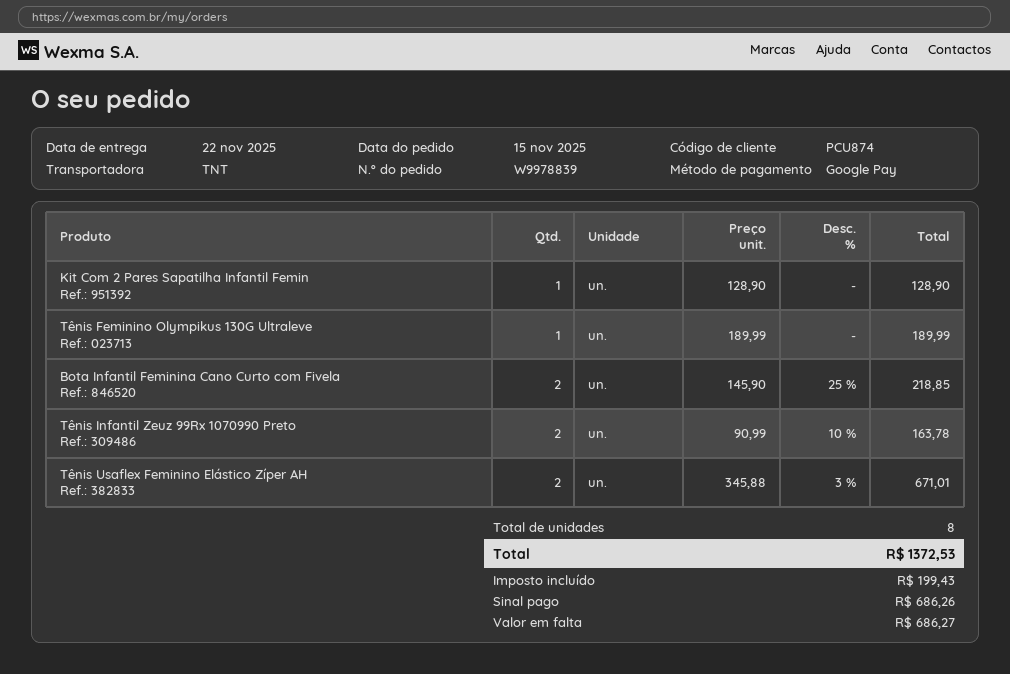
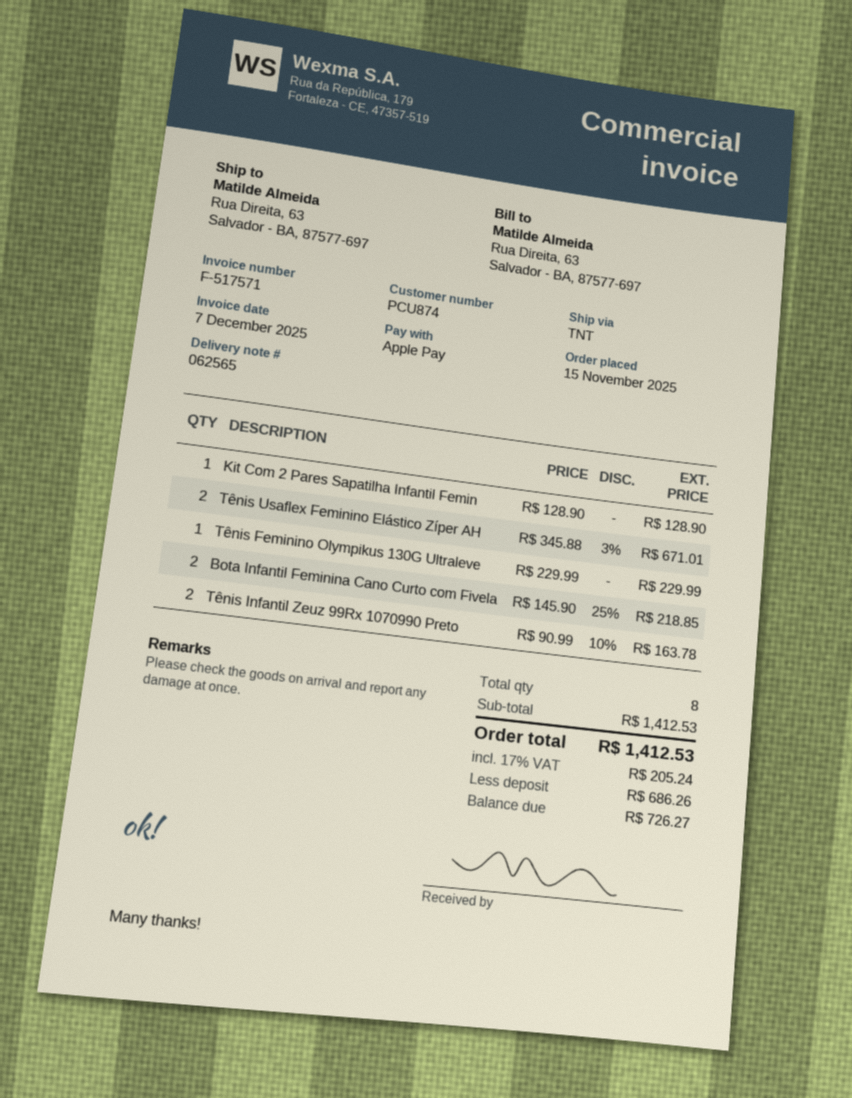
payment method: Google Pay -> Apple Pay
Tênis Feminino Olympikus 130G Ultraleve: 1 x 189.99 = 189.99 -> 1 x 229.99 = 229.99
tax: 199.43 -> 205.24
total: 1372.53 -> 1412.53
balance: 686.27 -> 726.27

